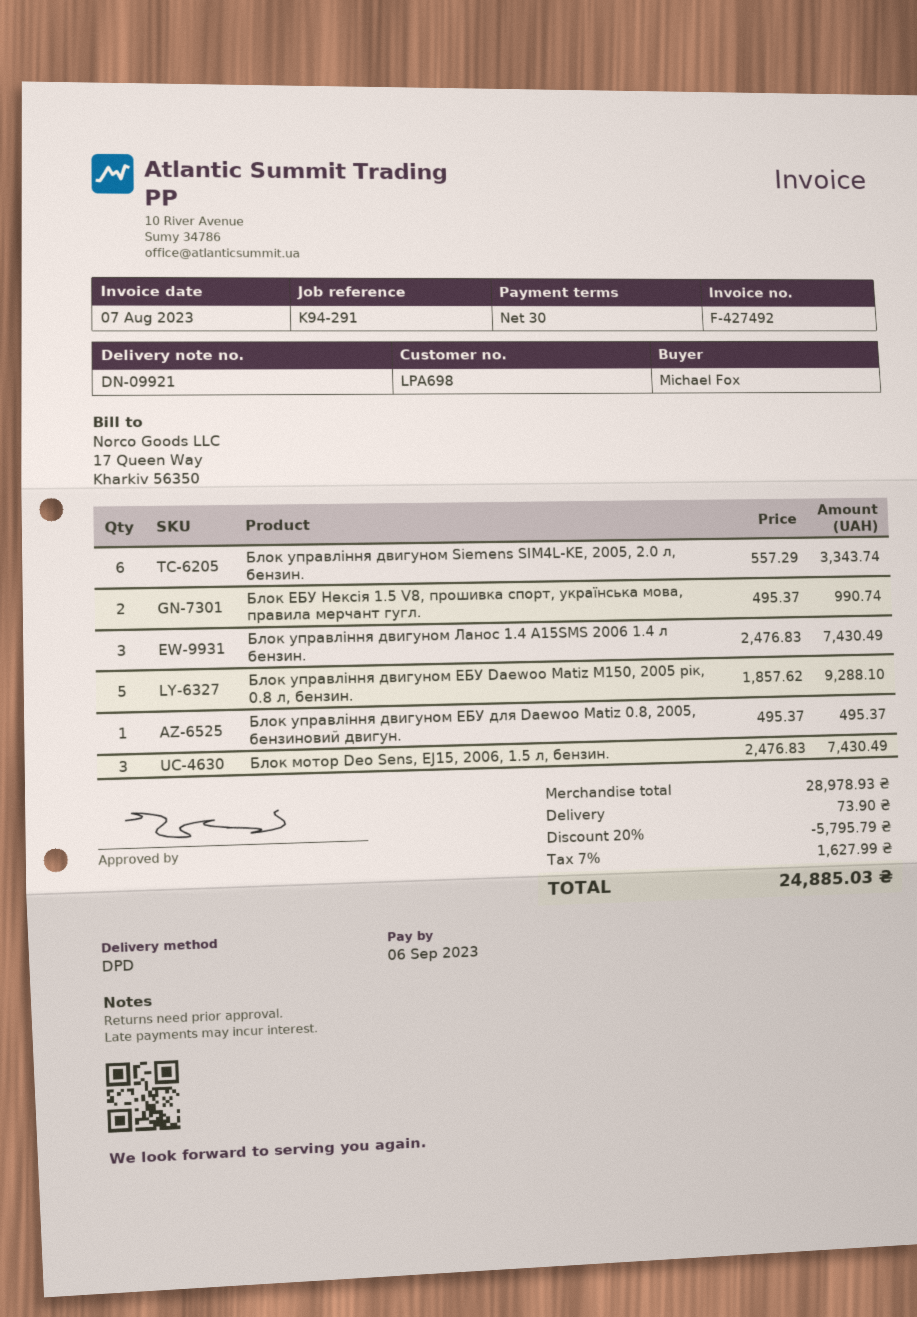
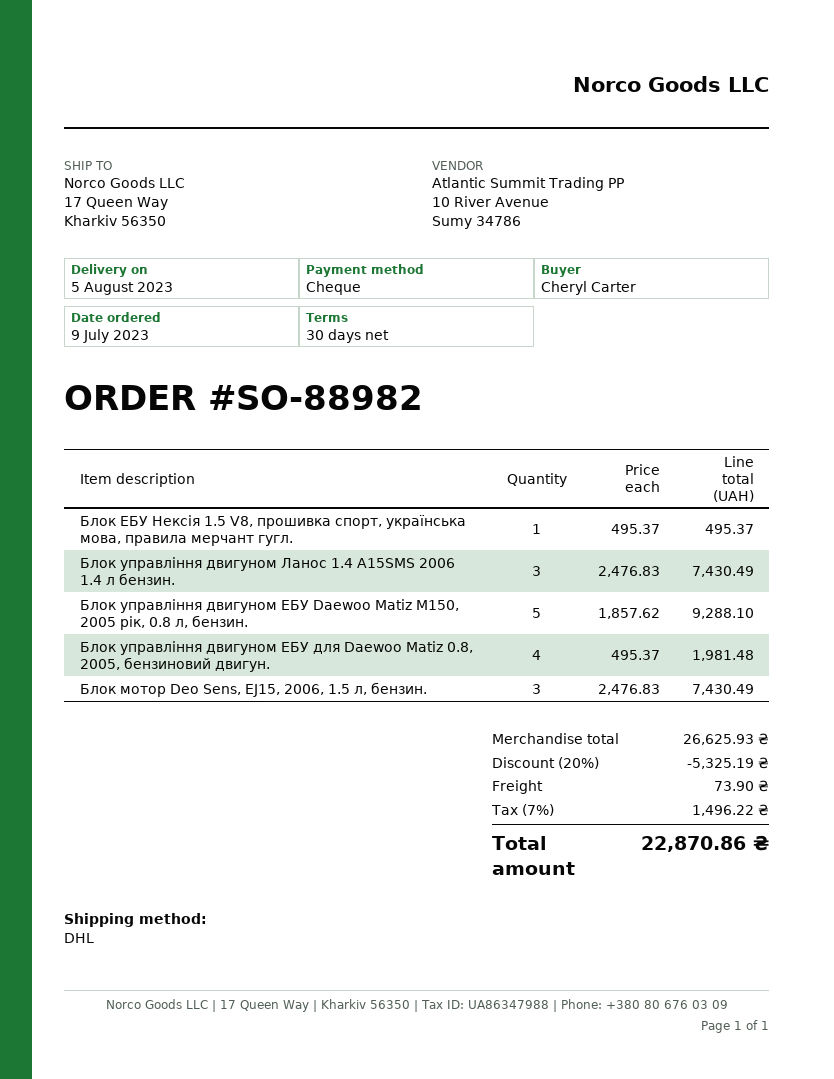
ordered by: Michael Fox -> Cheryl Carter
shipping method: DPD -> DHL
Блок управління двигуном Siemens SIM4L-KE, 2005, 2.0 л, бензин.: 6 x 557.29 = 3343.74 -> none
Блок ЕБУ Нексія 1.5 V8, прошивка спорт, українська мова, правила мерчант гугл.: 2 x 495.37 = 990.74 -> 1 x 495.37 = 495.37
Блок управління двигуном ЕБУ для Daewoo Matiz 0.8, 2005, бензиновий двигун.: 1 x 495.37 = 495.37 -> 4 x 495.37 = 1981.48
subtotal: 28978.93 -> 26625.93
discount: 20% = 5795.79 -> 20% = 5325.19
tax: 7% = 1627.99 -> 7% = 1496.22
total: 24885.03 -> 22870.86

